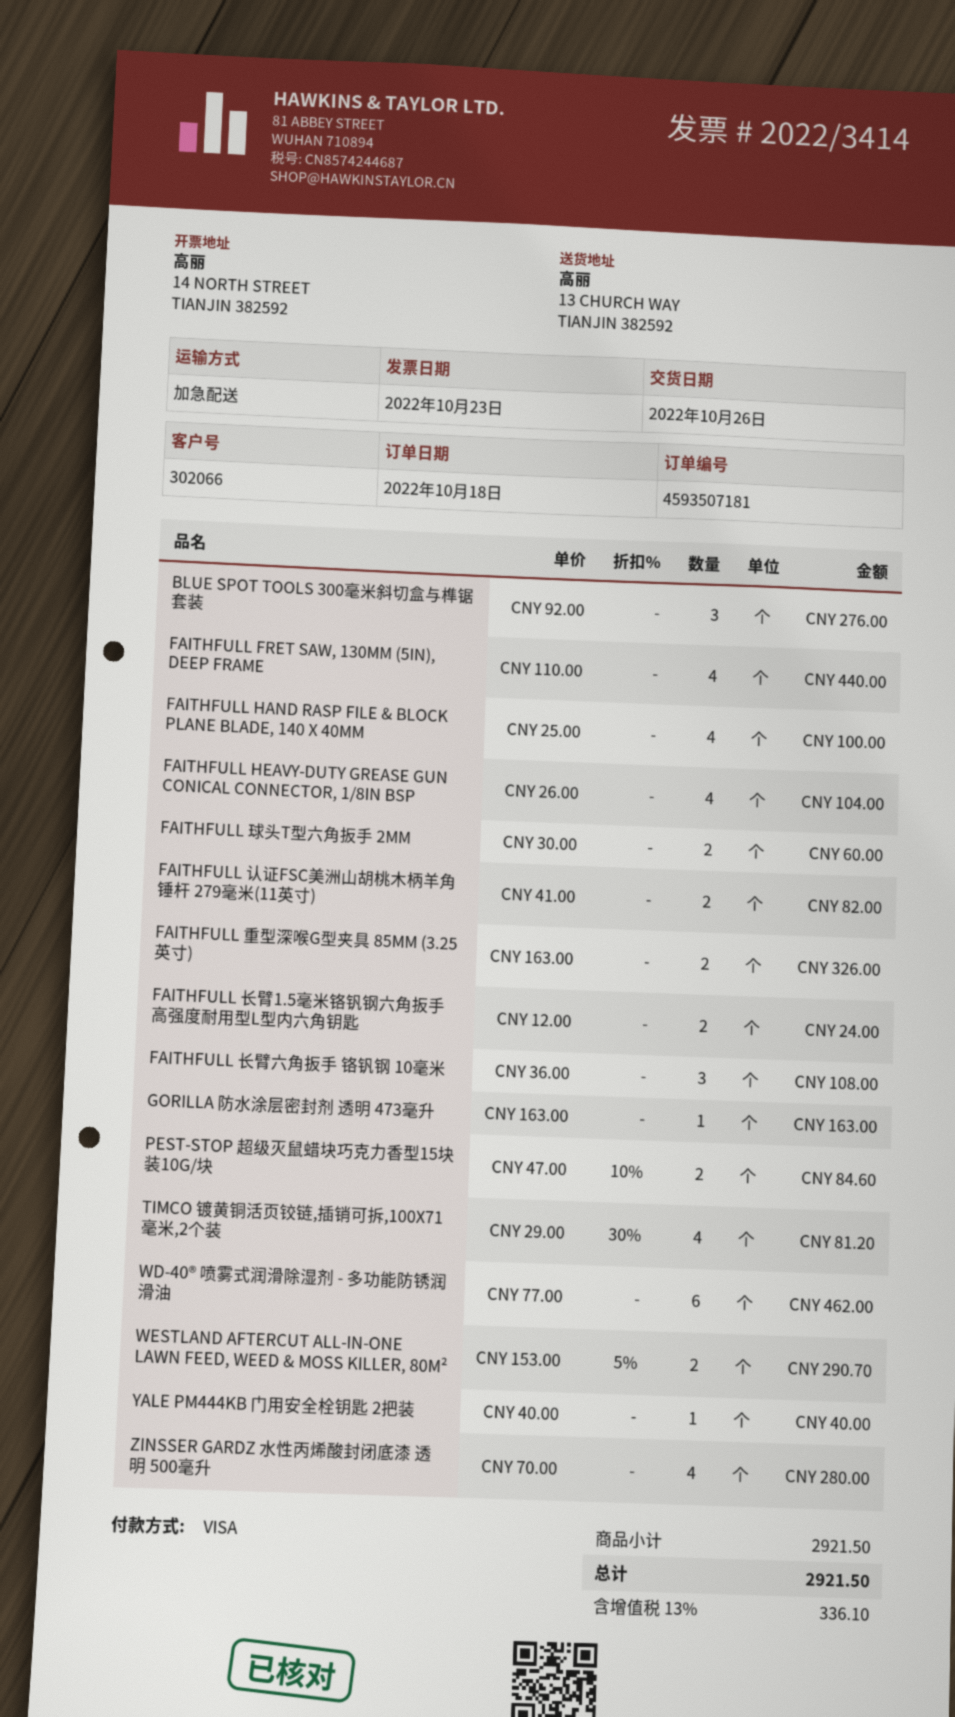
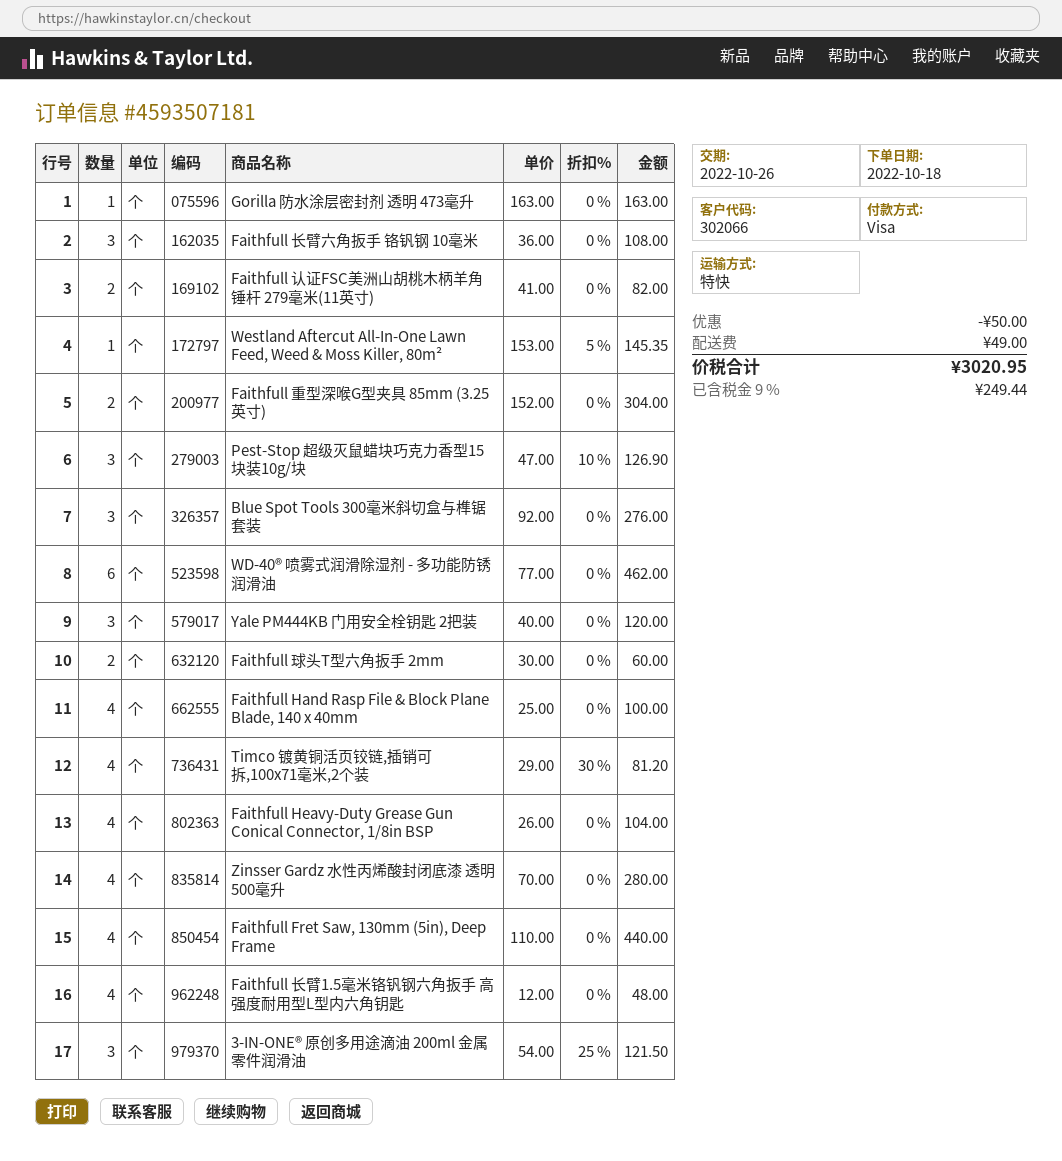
FAITHFULL 重型深喉G型夹具 85MM (3.25英寸): 2 x 163.00 = 326.00 -> 2 x 152.00 = 304.00
FAITHFULL 长臂1.5毫米铬钒钢六角扳手 高强度耐用型L型内六角钥匙: 2 x 12.00 = 24.00 -> 4 x 12.00 = 48.00
PEST-STOP 超级灭鼠蜡块巧克力香型15块装10G/块: 2 x 47.00 - 10% = 84.60 -> 3 x 47.00 - 10% = 126.90
WESTLAND AFTERCUT ALL-IN-ONE LAWN FEED, WEED & MOSS KILLER, 80M²: 2 x 153.00 - 5% = 290.70 -> 1 x 153.00 - 5% = 145.35
YALE PM444KB 门用安全栓钥匙 2把装: 1 x 40.00 = 40.00 -> 3 x 40.00 = 120.00
3-IN-ONE® 原创多用途滴油 200ml 金属零件润滑油: none -> 3 x 54.00 - 25% = 121.50
discount: none -> 50.00
shipping: none -> 49.00
tax: 13% = 336.10 -> 9% = 249.44
total: 2921.50 -> 3020.95

